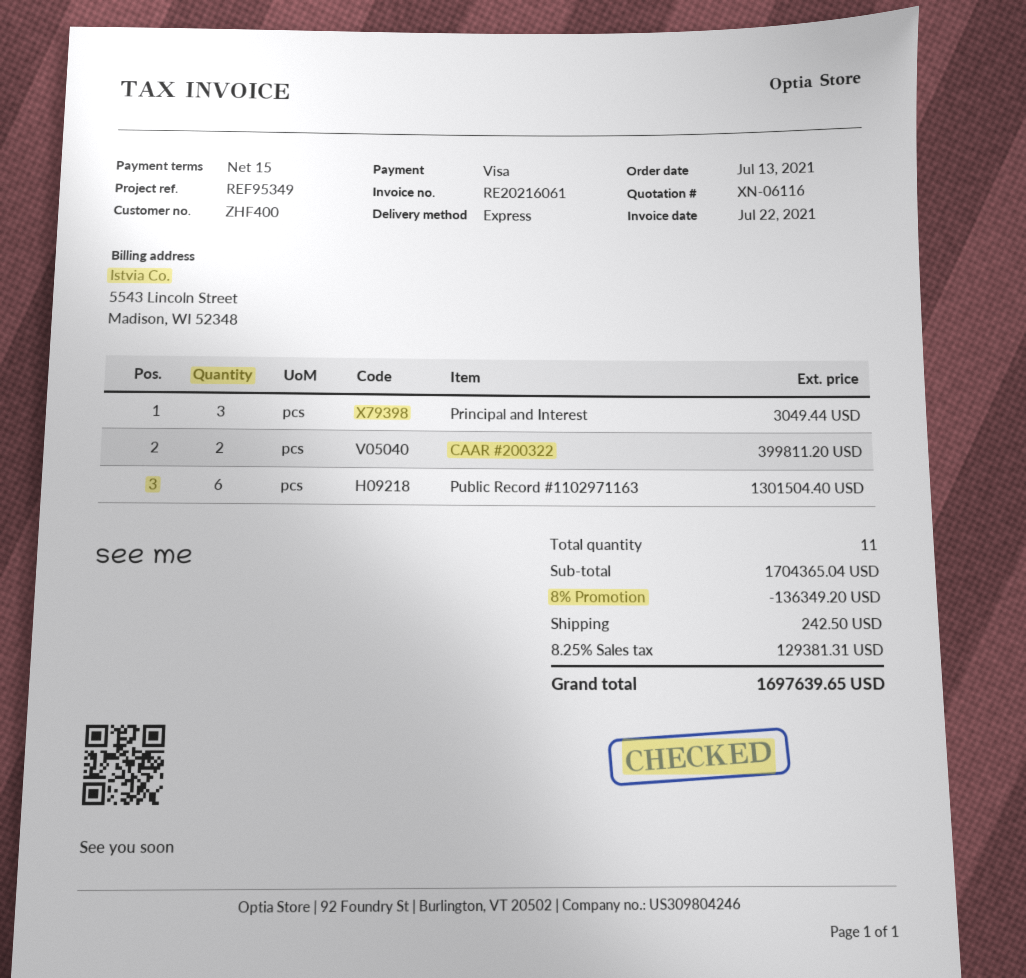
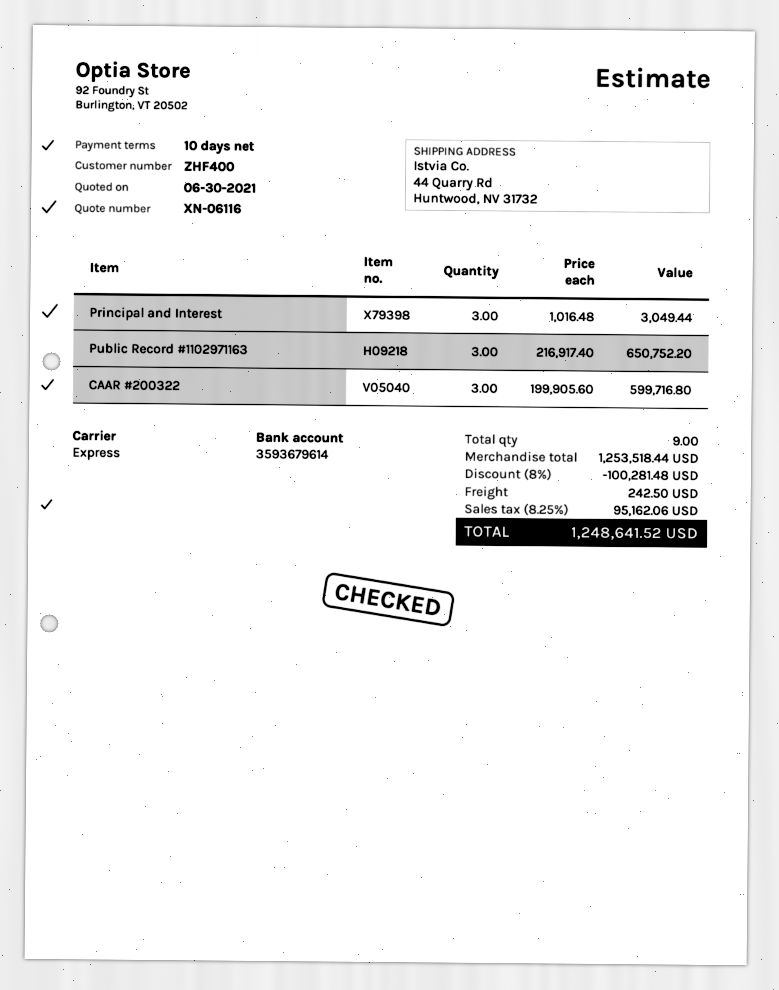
payment terms: 15 days -> 10 days
CAAR #200322: 2 for 399811.20 -> 3 for 599716.80
Public Record #1102971163: 6 for 1301504.40 -> 3 for 650752.20
total quantity: 11 -> 9
subtotal: 1704365.04 -> 1253518.44
discount: 8% = 136349.20 -> 8% = 100281.48
tax: 8.25% = 129381.31 -> 8.25% = 95162.06
total: 1697639.65 -> 1248641.52

